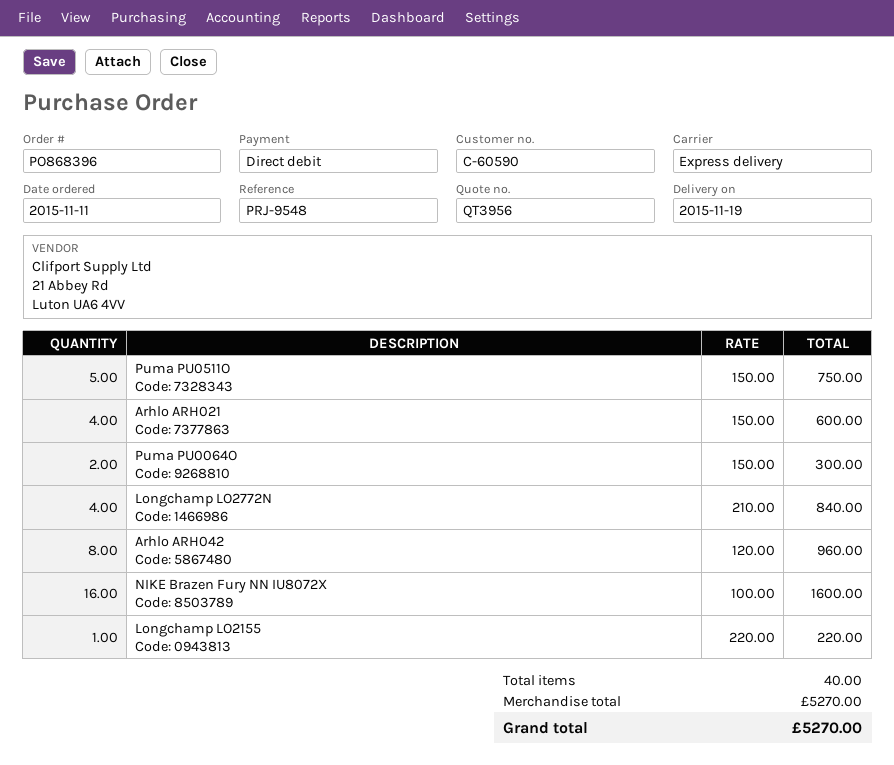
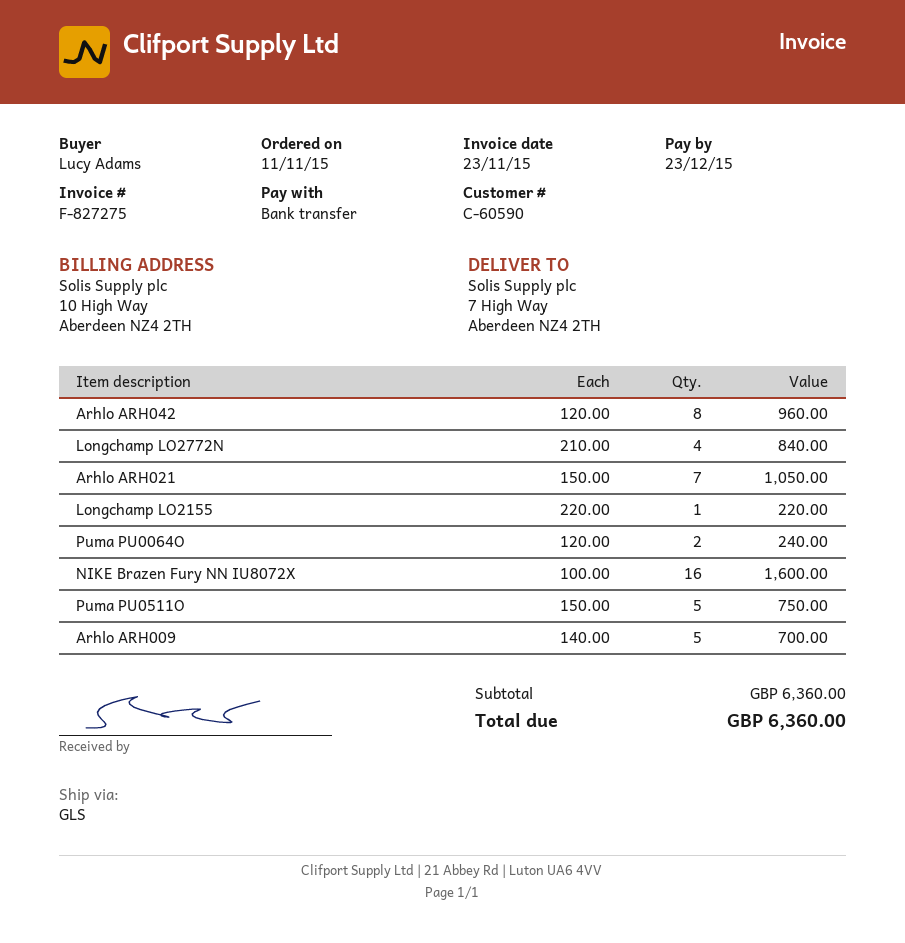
payment method: direct debit -> bank transfer
shipping method: express -> GLS
Arhlo ARH021: 4 x 150.00 = 600.00 -> 7 x 150.00 = 1050.00
Puma PU0064O: 2 x 150.00 = 300.00 -> 2 x 120.00 = 240.00
Arhlo ARH009: none -> 5 x 140.00 = 700.00
subtotal: 5270.00 -> 6360.00
total: 5270.00 -> 6360.00

